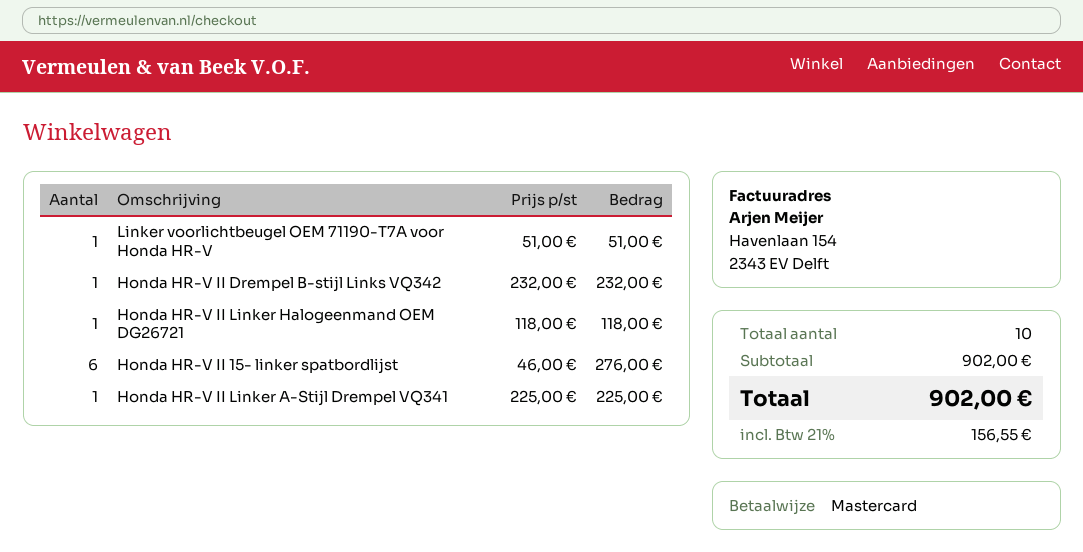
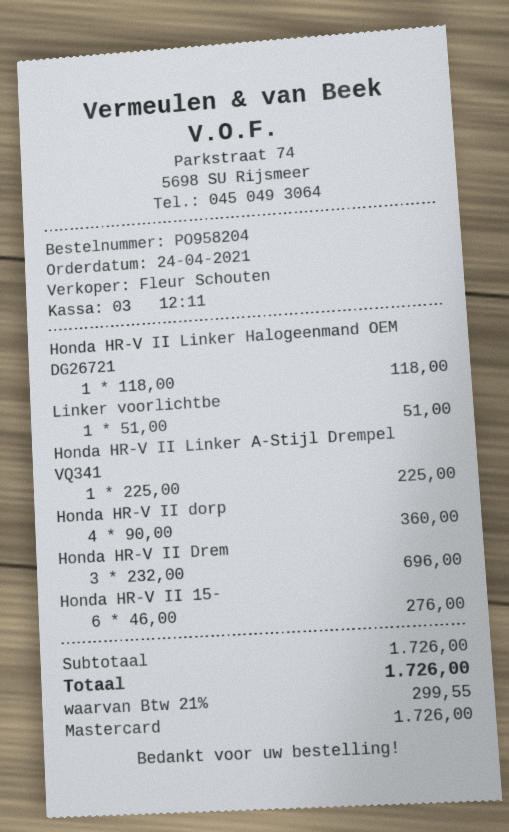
Honda HR-V II Drempel B-stijl Links VQ342: 1 x 232.00 = 232.00 -> 3 x 232.00 = 696.00
Honda HR-V II dorp: none -> 4 x 90.00 = 360.00
subtotal: 902.00 -> 1726.00
tax: 21% = 156.55 -> 21% = 299.55
total: 902.00 -> 1726.00

